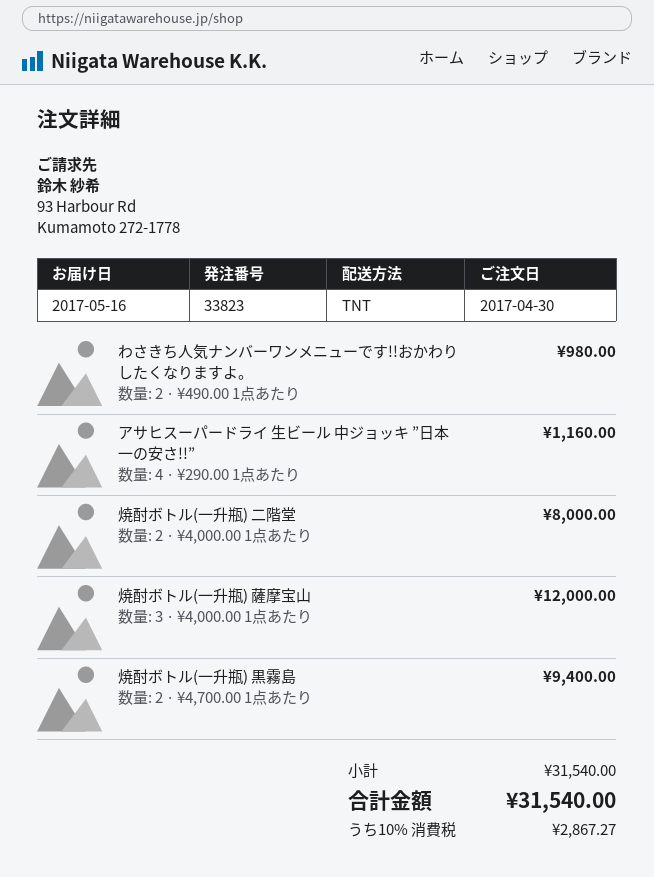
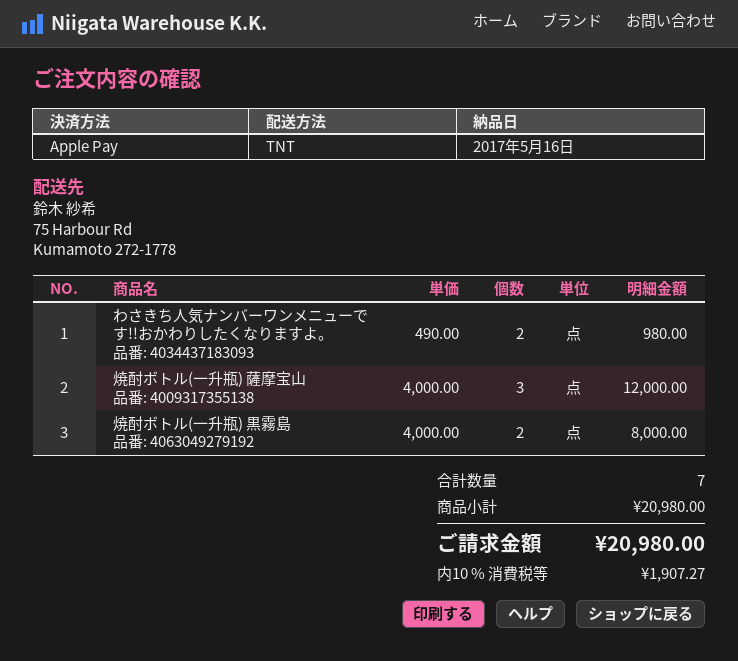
アサヒスーパードライ 生ビール 中ジョッキ ”日本一の安さ!!”: 4 x 290.00 = 1160.00 -> none
焼酎ボトル(一升瓶) 二階堂: 2 x 4000.00 = 8000.00 -> none
焼酎ボトル(一升瓶) 黒霧島: 2 x 4700.00 = 9400.00 -> 2 x 4000.00 = 8000.00
subtotal: 31540.00 -> 20980.00
tax: 10% = 2867.27 -> 10% = 1907.27
total: 31540.00 -> 20980.00

